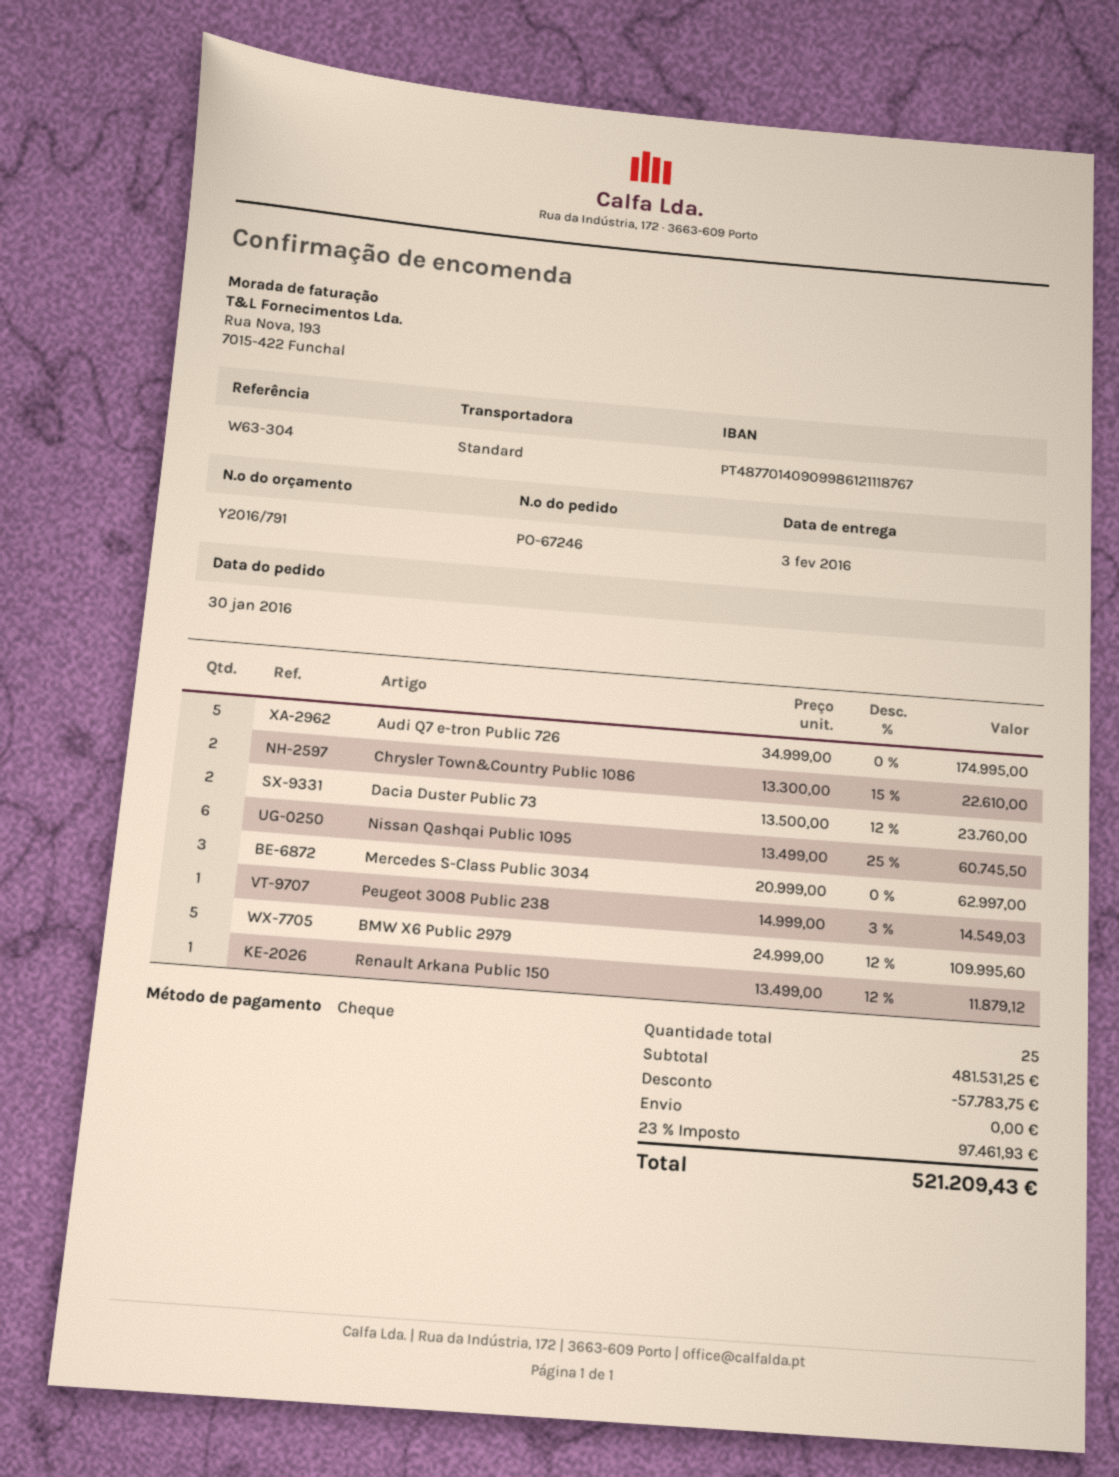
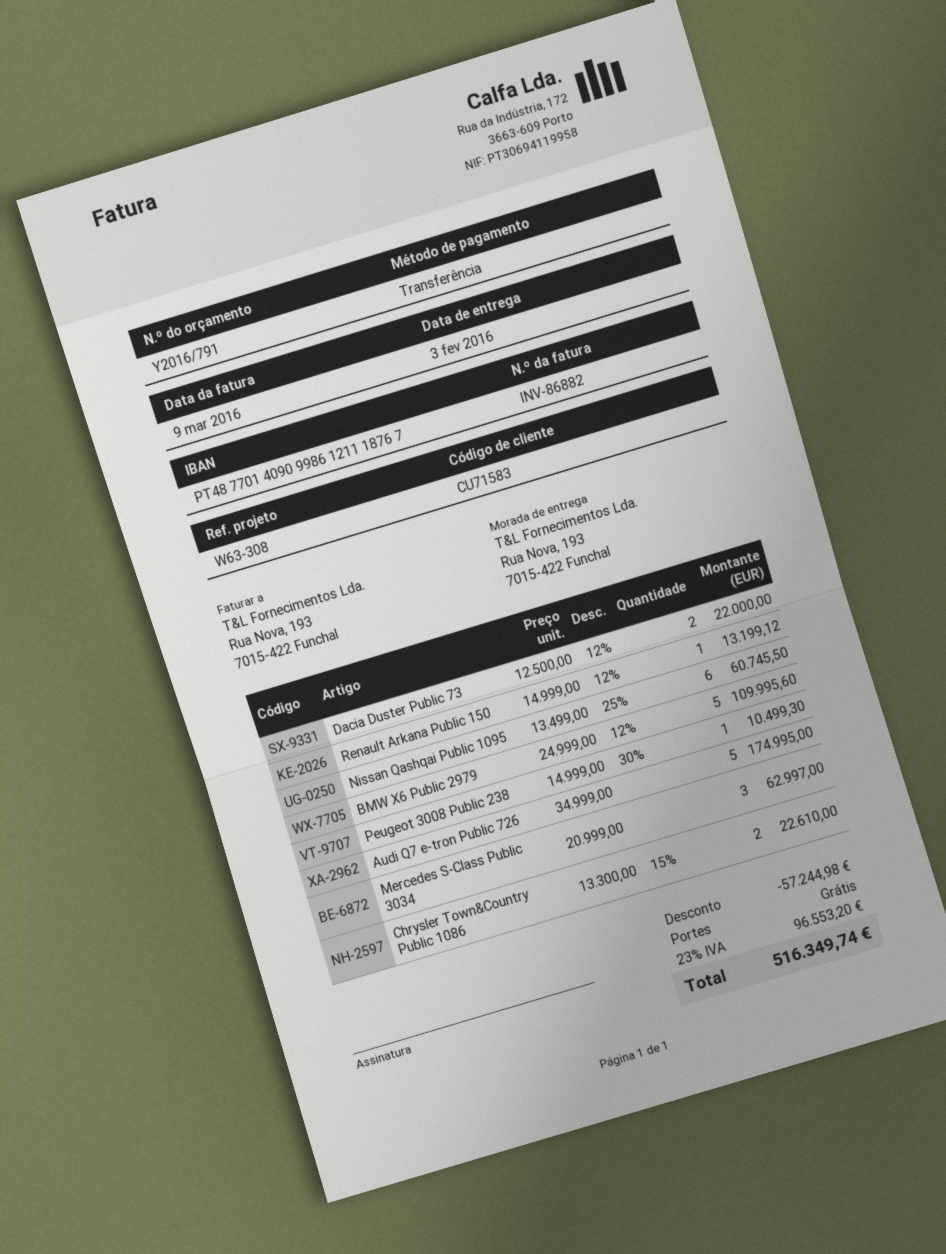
reference: W63-304 -> W63-308
payment method: cheque -> bank transfer
Dacia Duster Public 73: 2 x 13500.00 - 12% = 23760.00 -> 2 x 12500.00 - 12% = 22000.00
Peugeot 3008 Public 238: 1 x 14999.00 - 3% = 14549.03 -> 1 x 14999.00 - 30% = 10499.30
Renault Arkana Public 150: 1 x 13499.00 - 12% = 11879.12 -> 1 x 14999.00 - 12% = 13199.12
discount: 57783.75 -> 57244.98
tax: 23% = 97461.93 -> 23% = 96553.20
total: 521209.43 -> 516349.74

